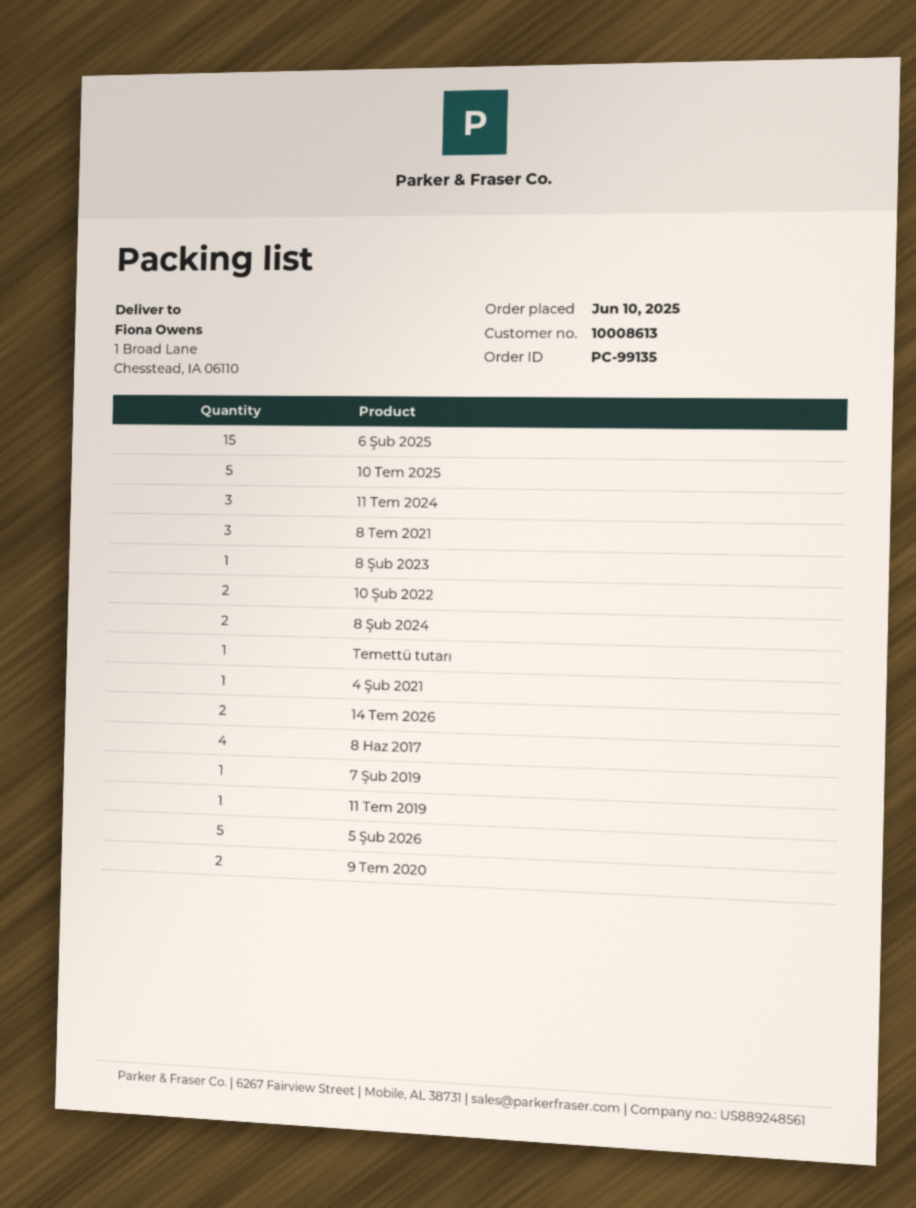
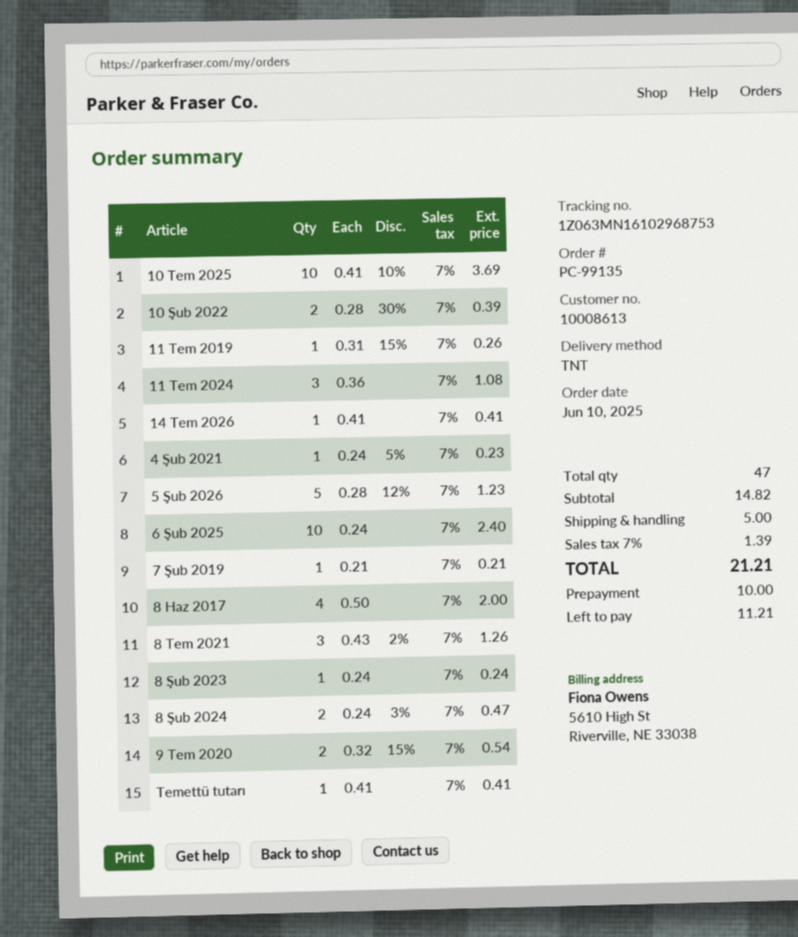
6 Şub 2025: 15 -> 10
10 Tem 2025: 5 -> 10
14 Tem 2026: 2 -> 1

